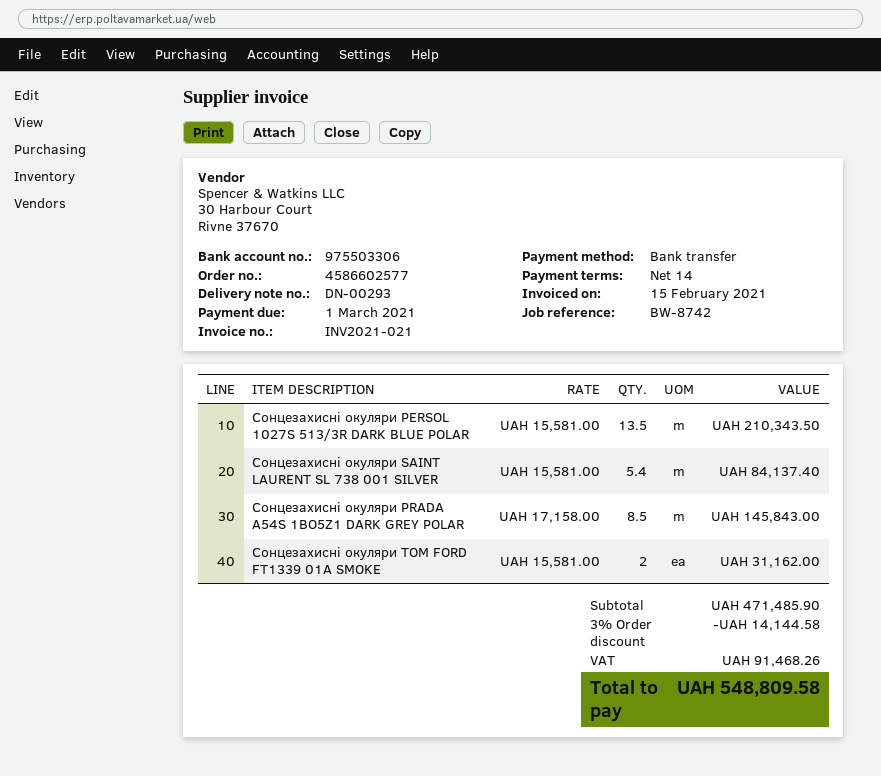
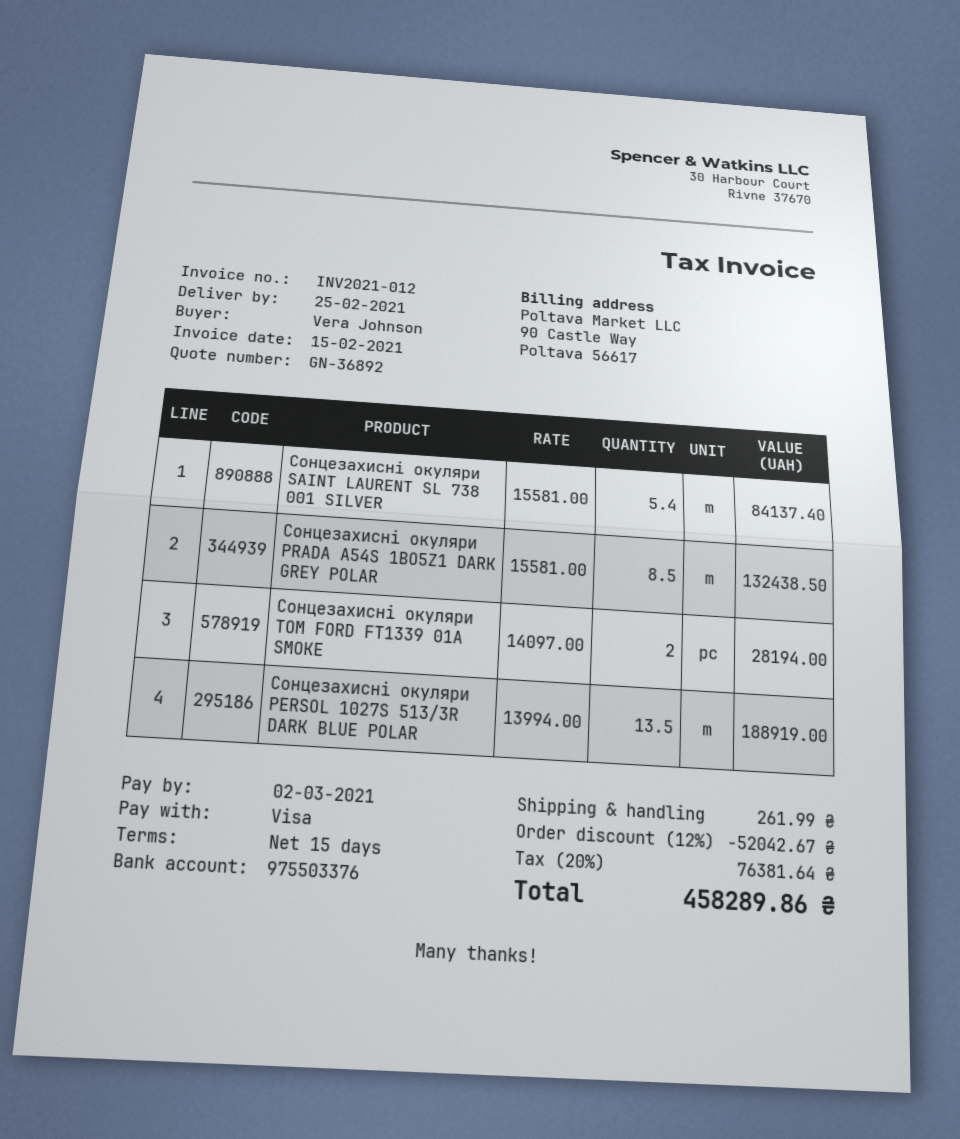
invoice number: INV2021-021 -> INV2021-012
payment terms: 14 days -> 15 days
due date: 2021-03-01 -> 2021-03-02
payment method: bank transfer -> Visa
bank account: 975503306 -> 975503376
Сонцезахисні окуляри PERSOL 1027S 513/3R DARK BLUE POLAR: 13.5 x 15581.00 = 210343.50 -> 13.5 x 13994.00 = 188919.00
Сонцезахисні окуляри PRADA A54S 1BO5Z1 DARK GREY POLAR: 8.5 x 17158.00 = 145843.00 -> 8.5 x 15581.00 = 132438.50
Сонцезахисні окуляри TOM FORD FT1339 01A SMOKE: 2 x 15581.00 = 31162.00 -> 2 x 14097.00 = 28194.00
discount: 3% = 14144.58 -> 12% = 52042.67
shipping: none -> 261.99
tax: 91468.26 -> 76381.64
total: 548809.58 -> 458289.86

